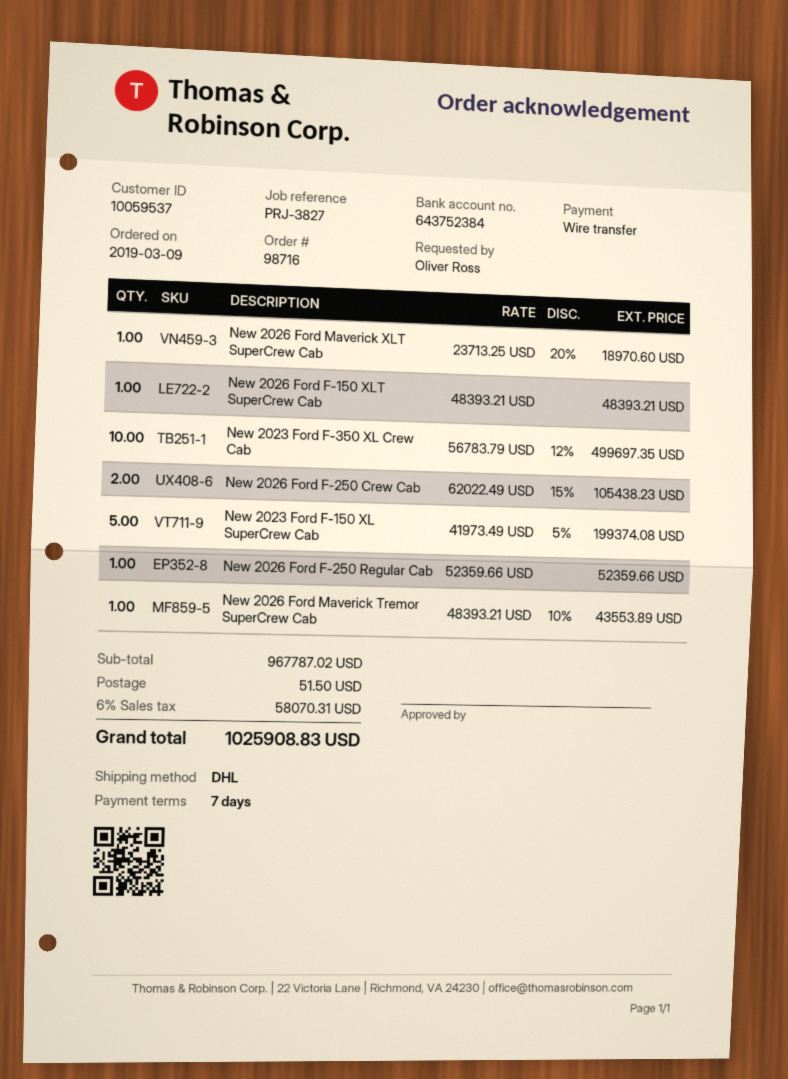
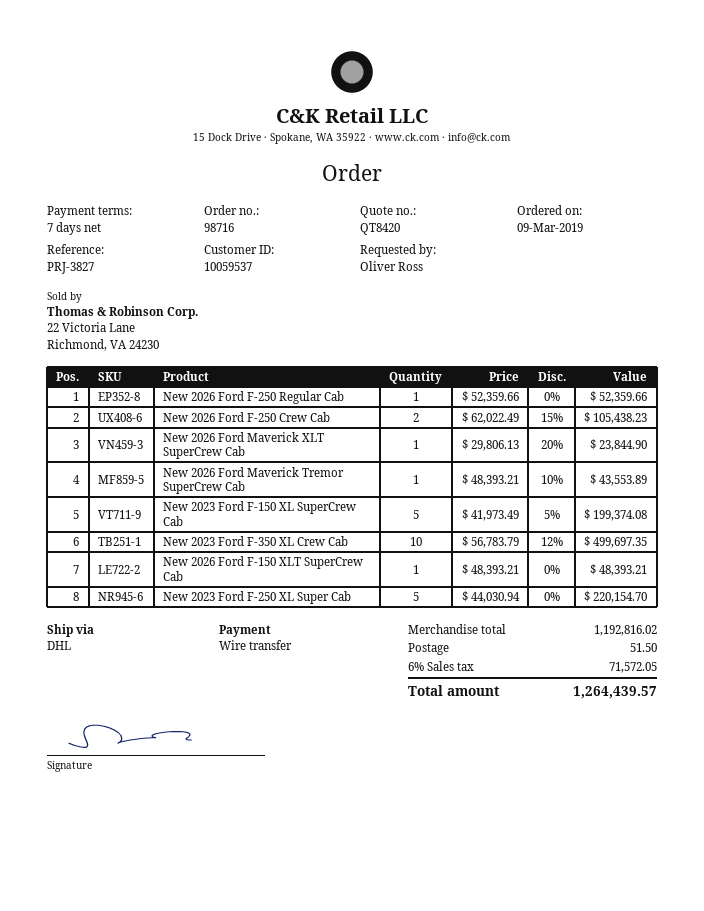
New 2026 Ford Maverick XLT SuperCrew Cab: 1 x 23713.25 - 20% = 18970.60 -> 1 x 29806.13 - 20% = 23844.90
New 2023 Ford F-250 XL Super Cab: none -> 5 x 44030.94 = 220154.70
subtotal: 967787.02 -> 1192816.02
tax: 6% = 58070.31 -> 6% = 71572.05
total: 1025908.83 -> 1264439.57

